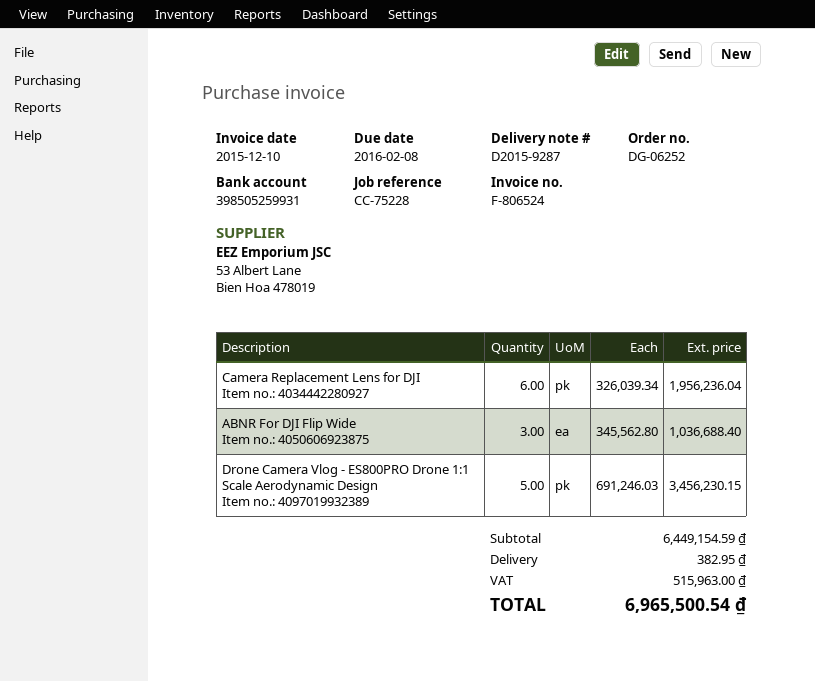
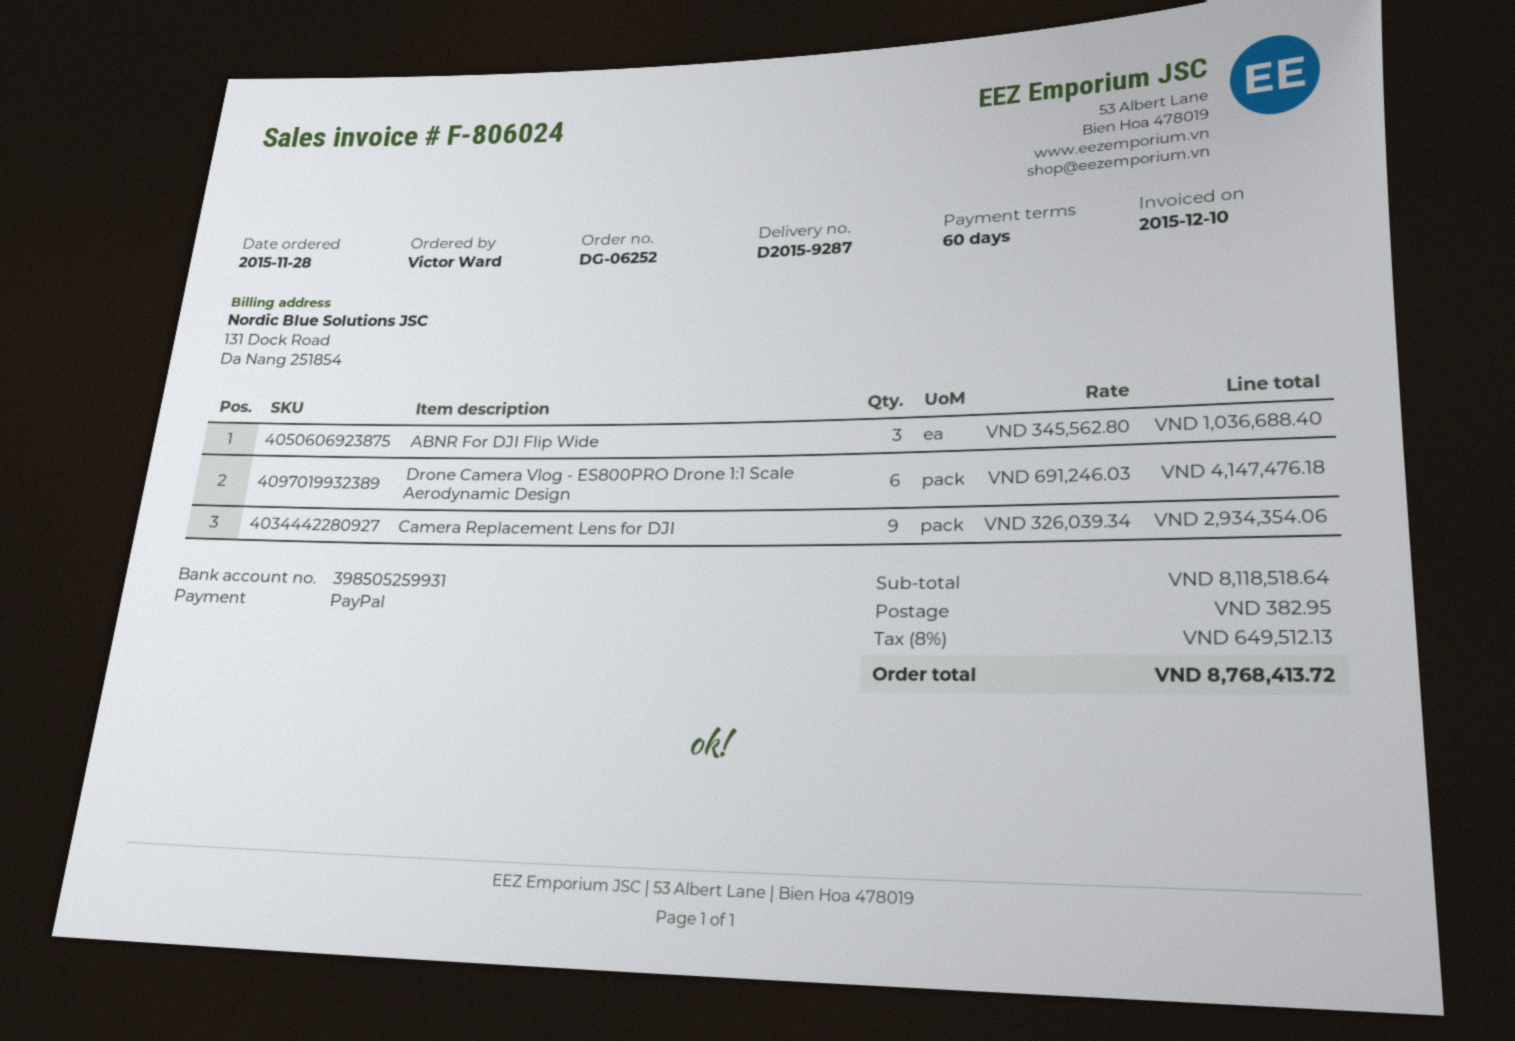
invoice number: F-806524 -> F-806024
Camera Replacement Lens for DJI: 6 x 326039.34 = 1956236.04 -> 9 x 326039.34 = 2934354.06
Drone Camera Vlog - ES800PRO Drone 1:1 Scale Aerodynamic Design: 5 x 691246.03 = 3456230.15 -> 6 x 691246.03 = 4147476.18
subtotal: 6449154.59 -> 8118518.64
tax: 515963.00 -> 649512.13
total: 6965500.54 -> 8768413.72

